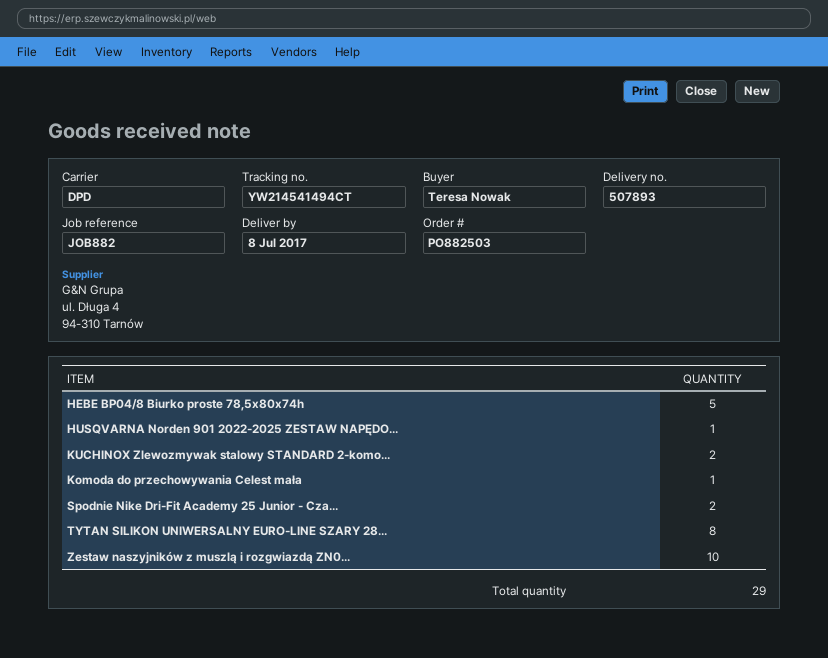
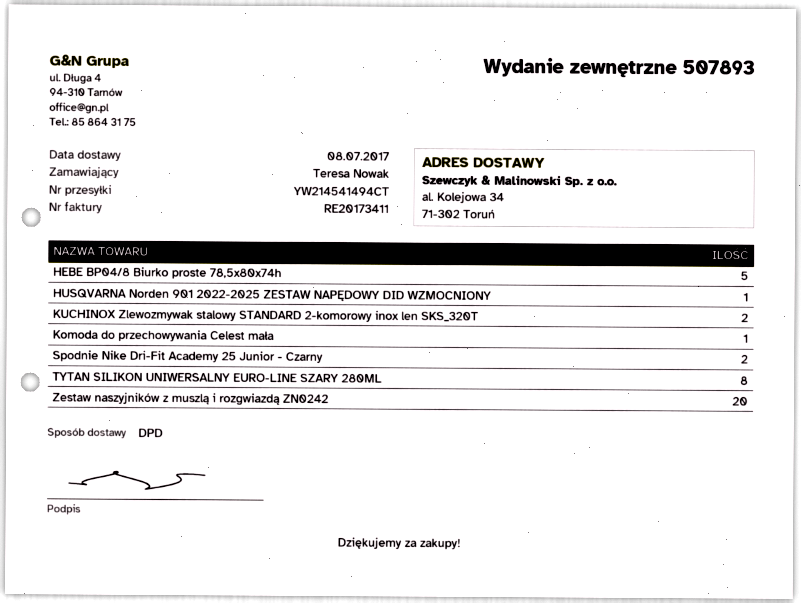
Zestaw naszyjników z muszlą i rozgwiazdą ZN0...: 10 -> 20

